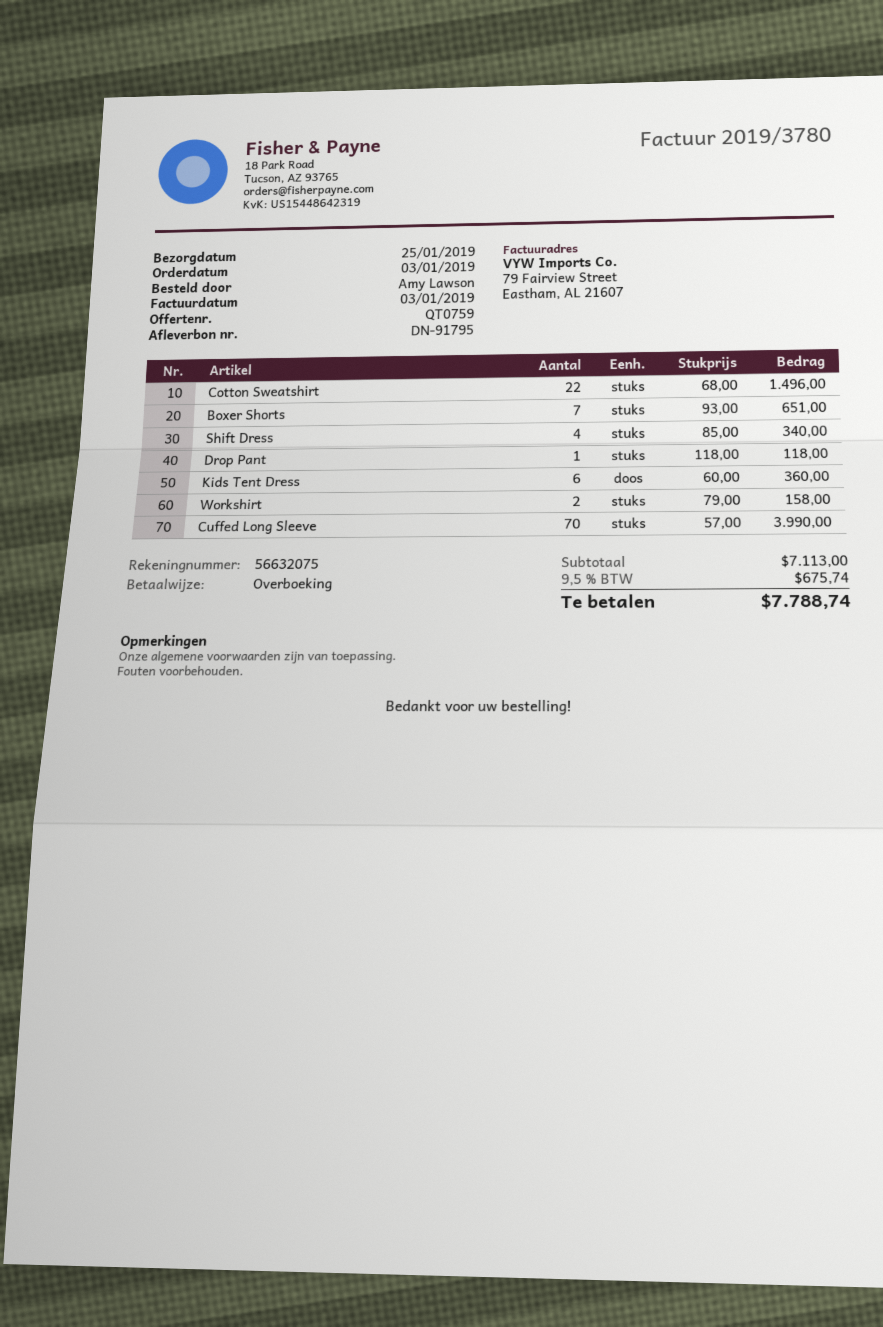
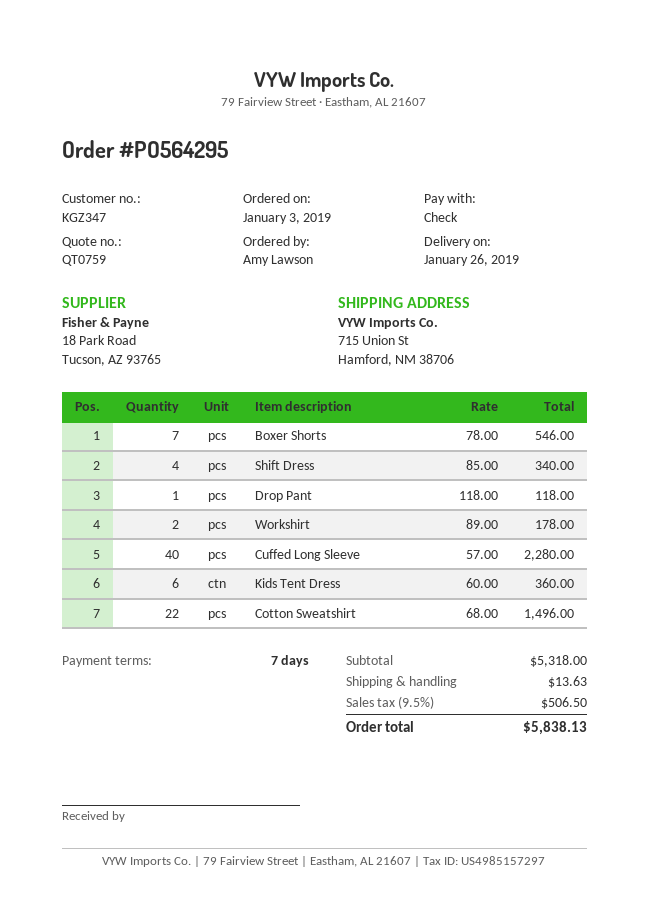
delivery date: 2019-01-25 -> 2019-01-26
payment method: bank transfer -> cheque
Boxer Shorts: 7 x 93.00 = 651.00 -> 7 x 78.00 = 546.00
Workshirt: 2 x 79.00 = 158.00 -> 2 x 89.00 = 178.00
Cuffed Long Sleeve: 70 x 57.00 = 3990.00 -> 40 x 57.00 = 2280.00
subtotal: 7113.00 -> 5318.00
shipping: none -> 13.63
tax: 9.5% = 675.74 -> 9.5% = 506.50
total: 7788.74 -> 5838.13

